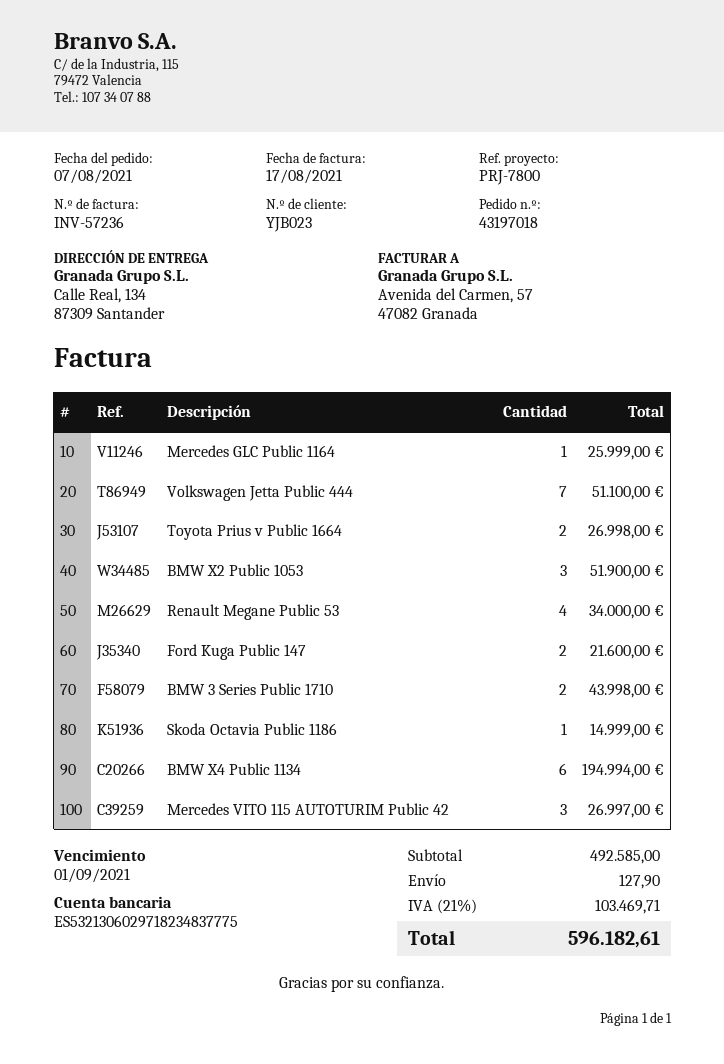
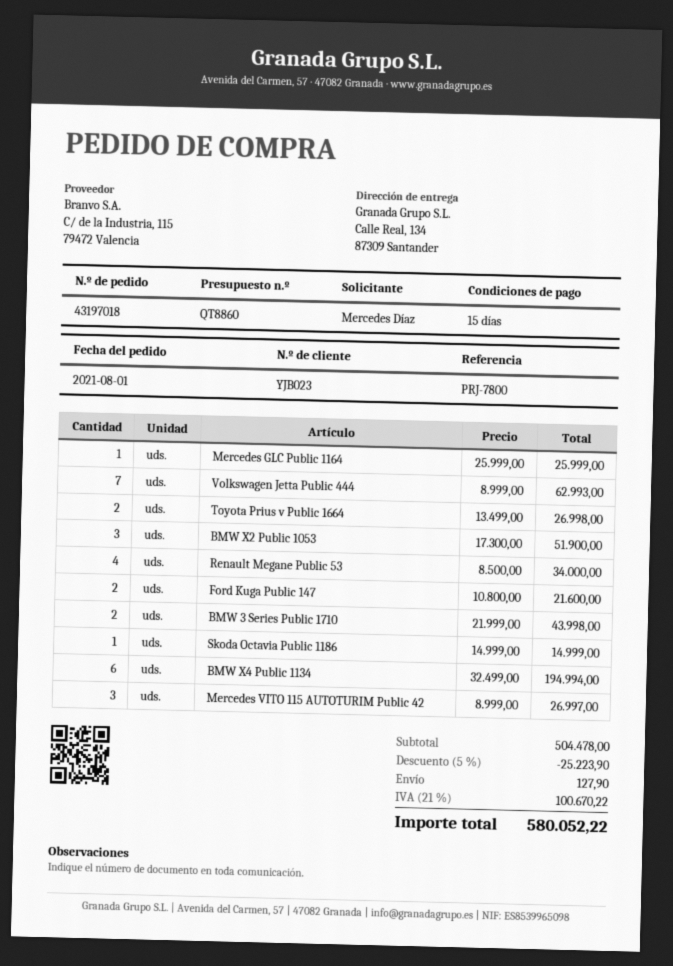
order date: 2021-08-07 -> 2021-08-01
Volkswagen Jetta Public 444: 7 for 51100.00 -> 7 for 62993.00
subtotal: 492585.00 -> 504478.00
discount: none -> 5% = 25223.90
tax: 21% = 103469.71 -> 21% = 100670.22
total: 596182.61 -> 580052.22

